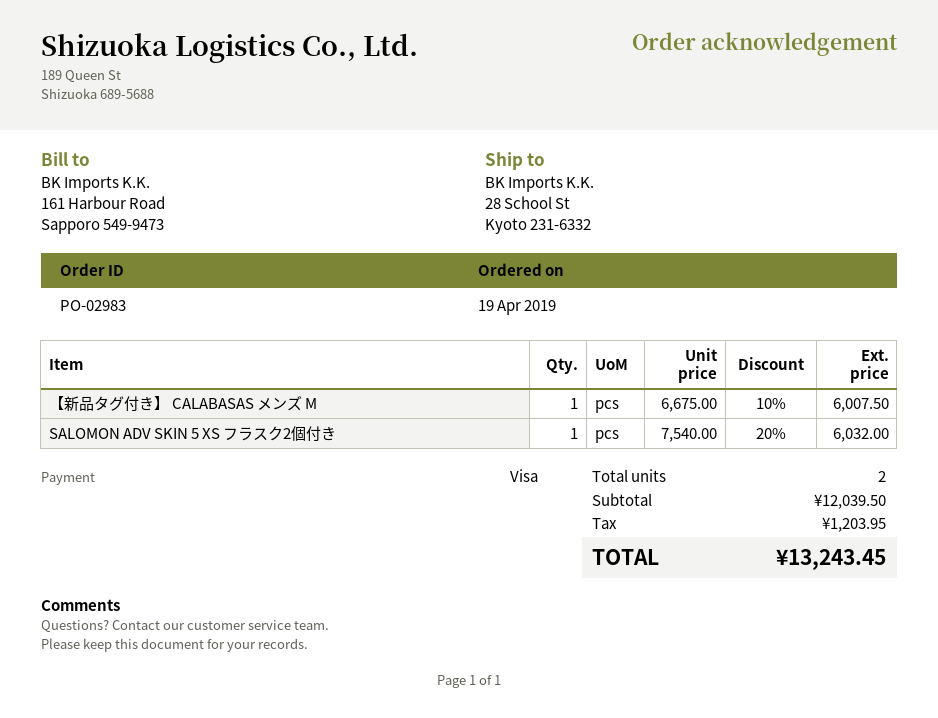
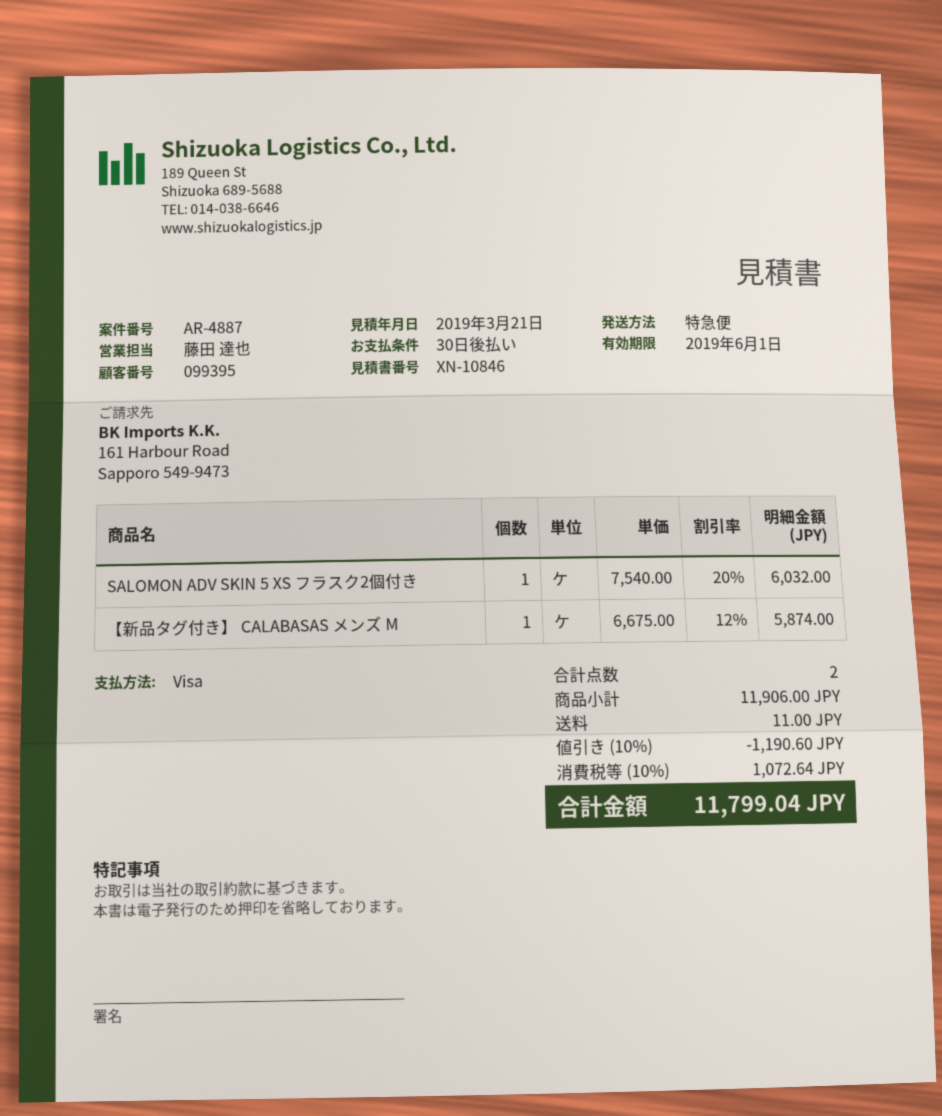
【新品タグ付き】 CALABASAS メンズ M: 1 x 6675.00 - 10% = 6007.50 -> 1 x 6675.00 - 12% = 5874.00
subtotal: 12039.50 -> 11906.00
discount: none -> 10% = 1190.60
shipping: none -> 11.00
tax: 1203.95 -> 1072.64
total: 13243.45 -> 11799.04

